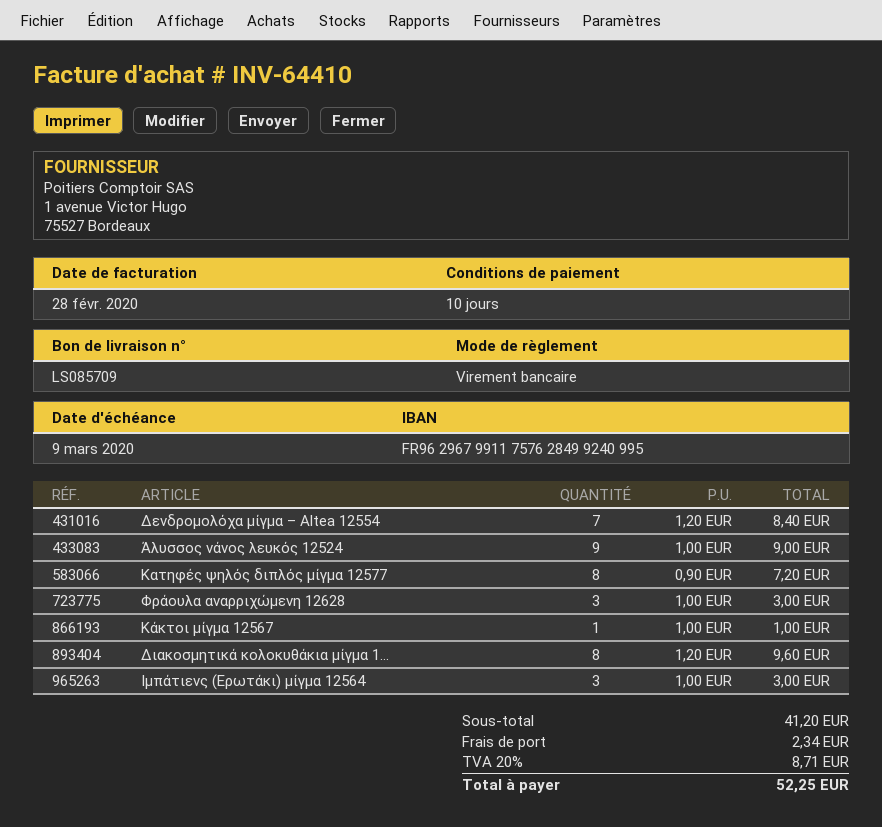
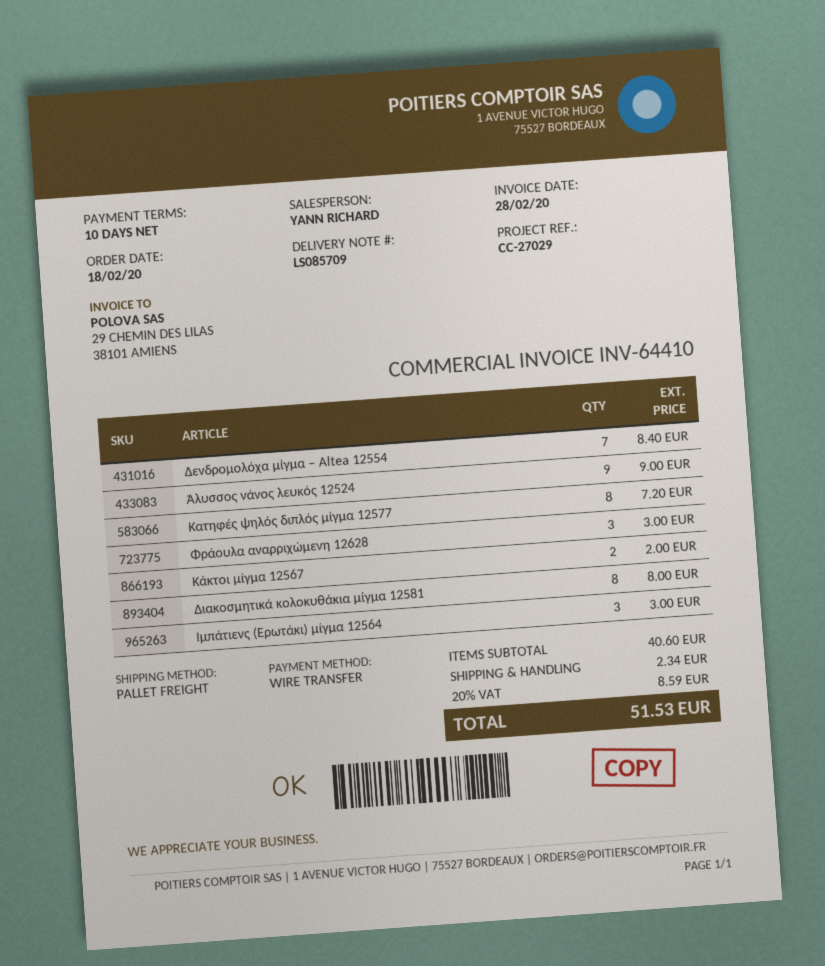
Κάκτοι μίγμα 12567: 1 for 1.00 -> 2 for 2.00
Διακοσμητικά κολοκυθάκια μίγμα 1...: 8 for 9.60 -> 8 for 8.00
subtotal: 41.20 -> 40.60
tax: 20% = 8.71 -> 20% = 8.59
total: 52.25 -> 51.53

